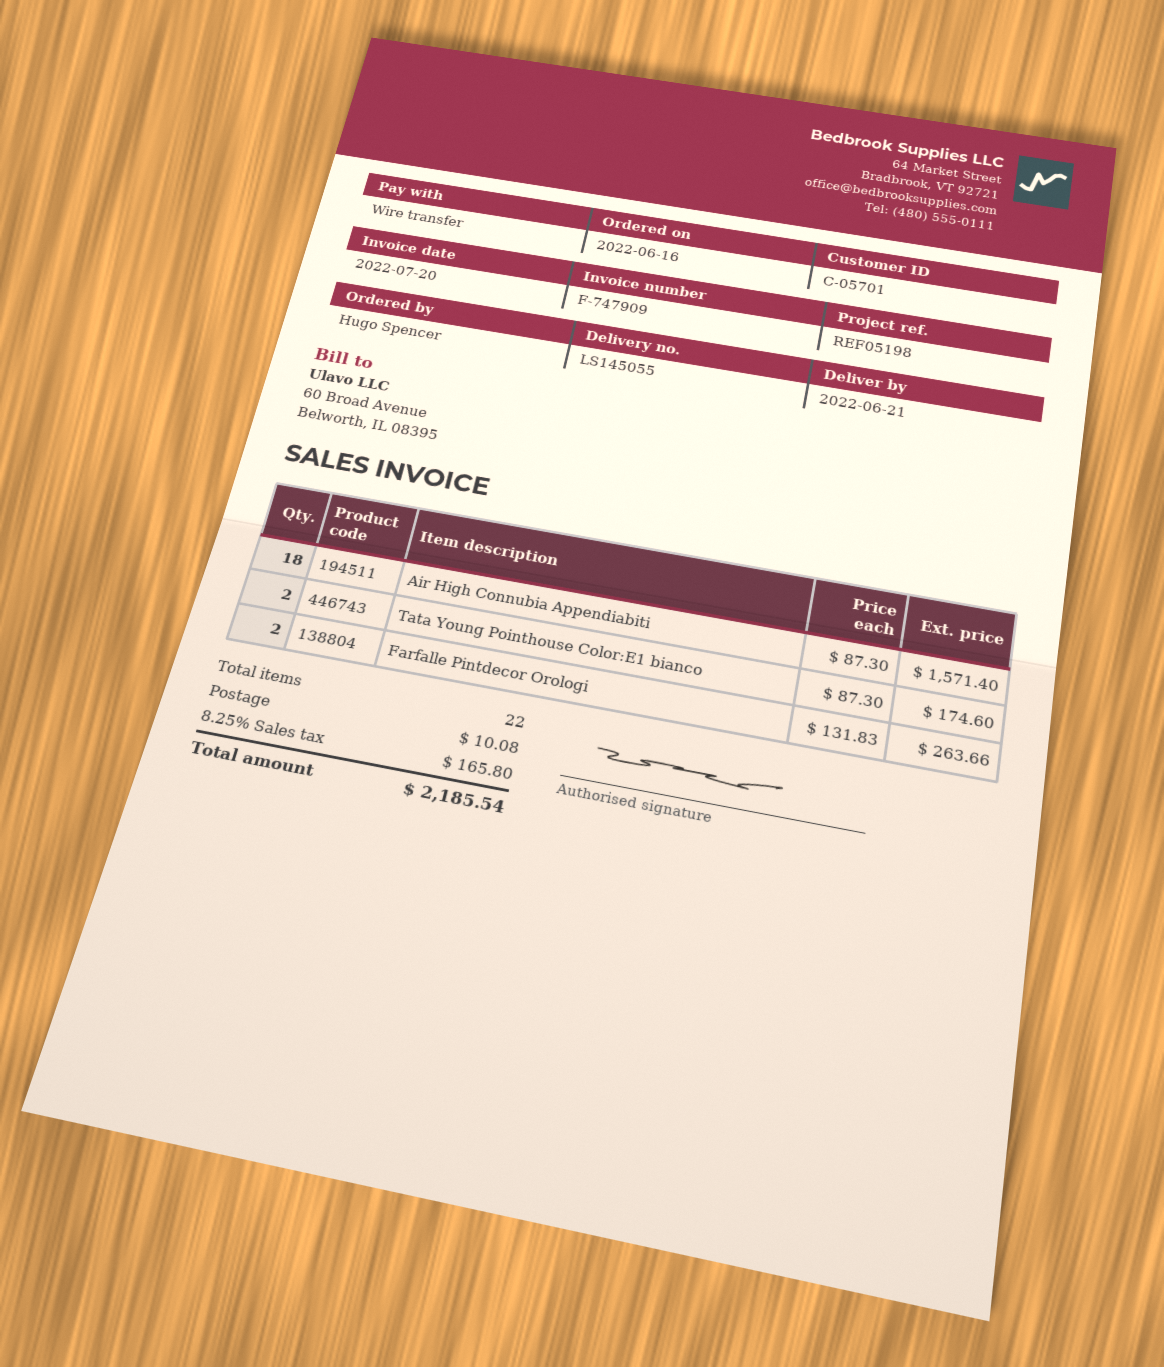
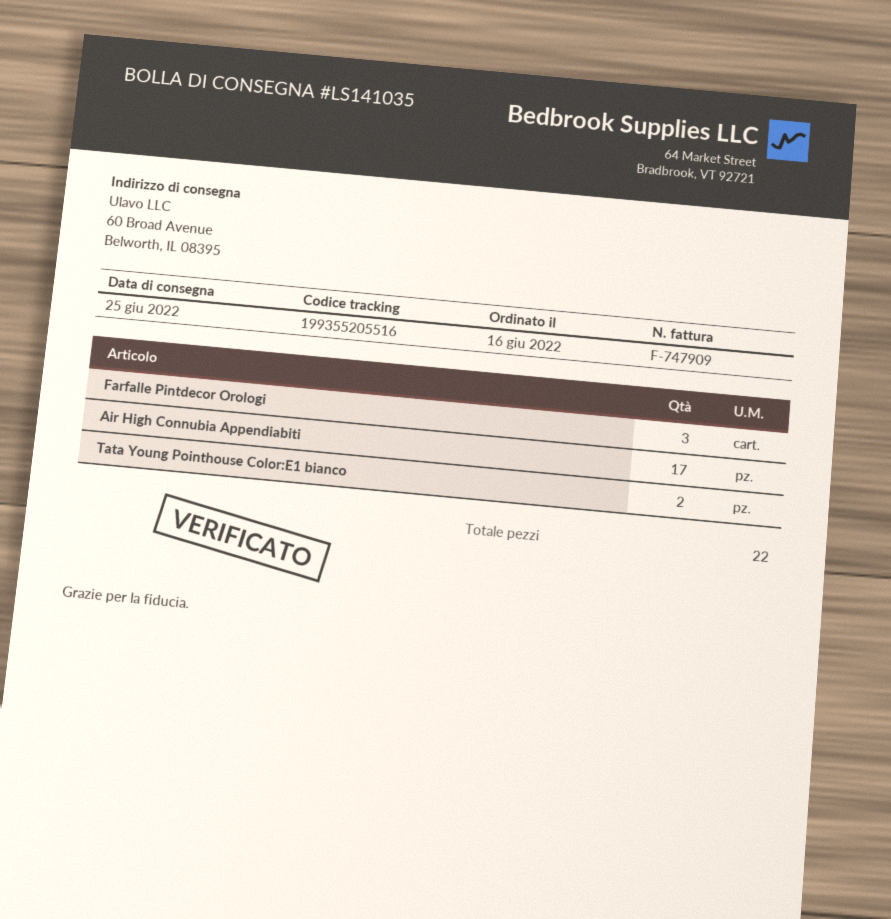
delivery note number: LS145055 -> LS141035
delivery date: 2022-06-21 -> 2022-06-25
Air High Connubia Appendiabiti: 18 -> 17
Farfalle Pintdecor Orologi: 2 -> 3

